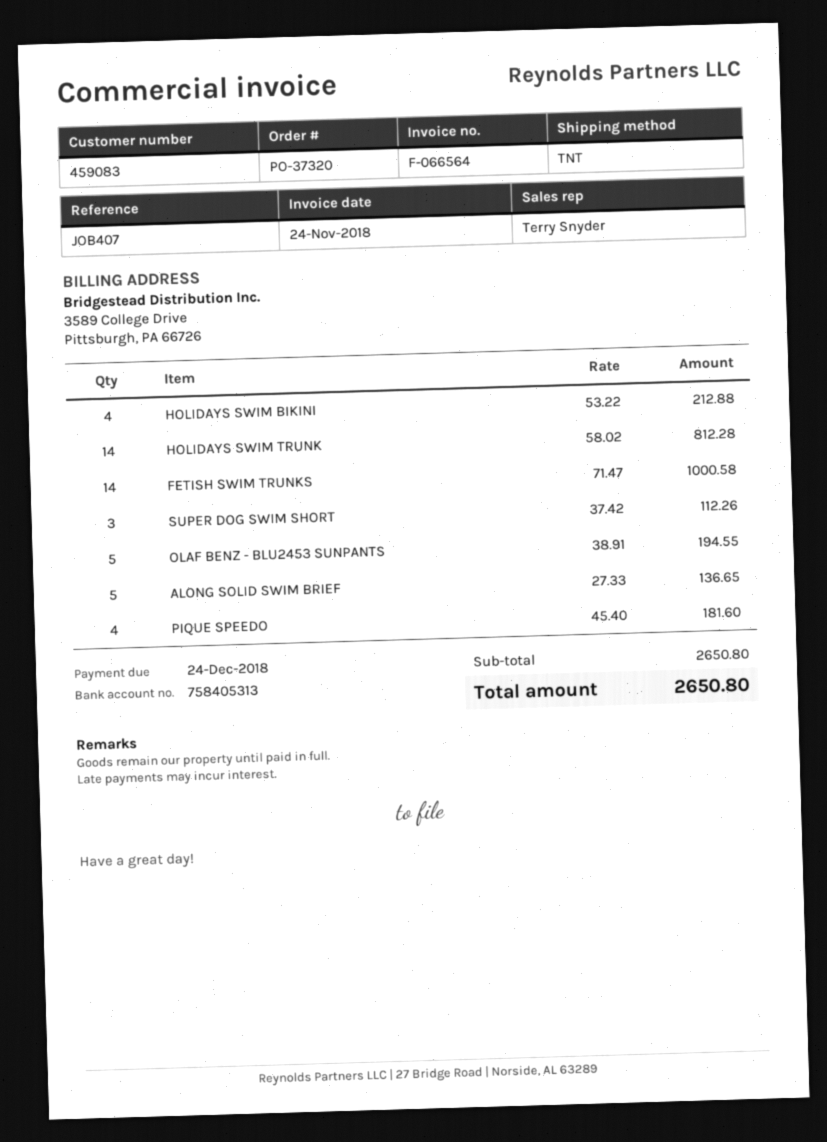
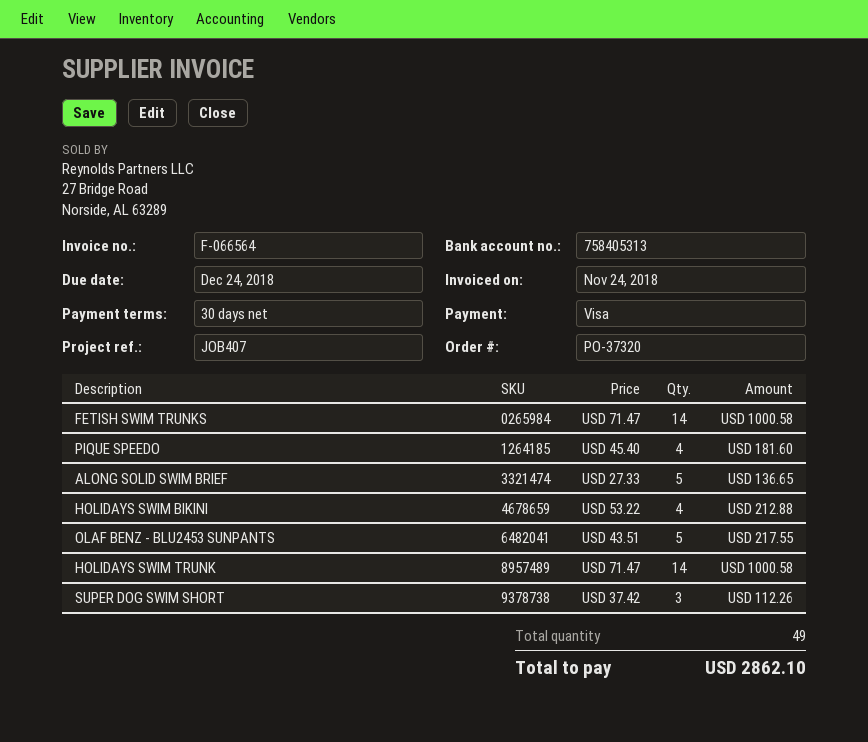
HOLIDAYS SWIM TRUNK: 14 x 58.02 = 812.28 -> 14 x 71.47 = 1000.58
OLAF BENZ - BLU2453 SUNPANTS: 5 x 38.91 = 194.55 -> 5 x 43.51 = 217.55
total: 2650.80 -> 2862.10

